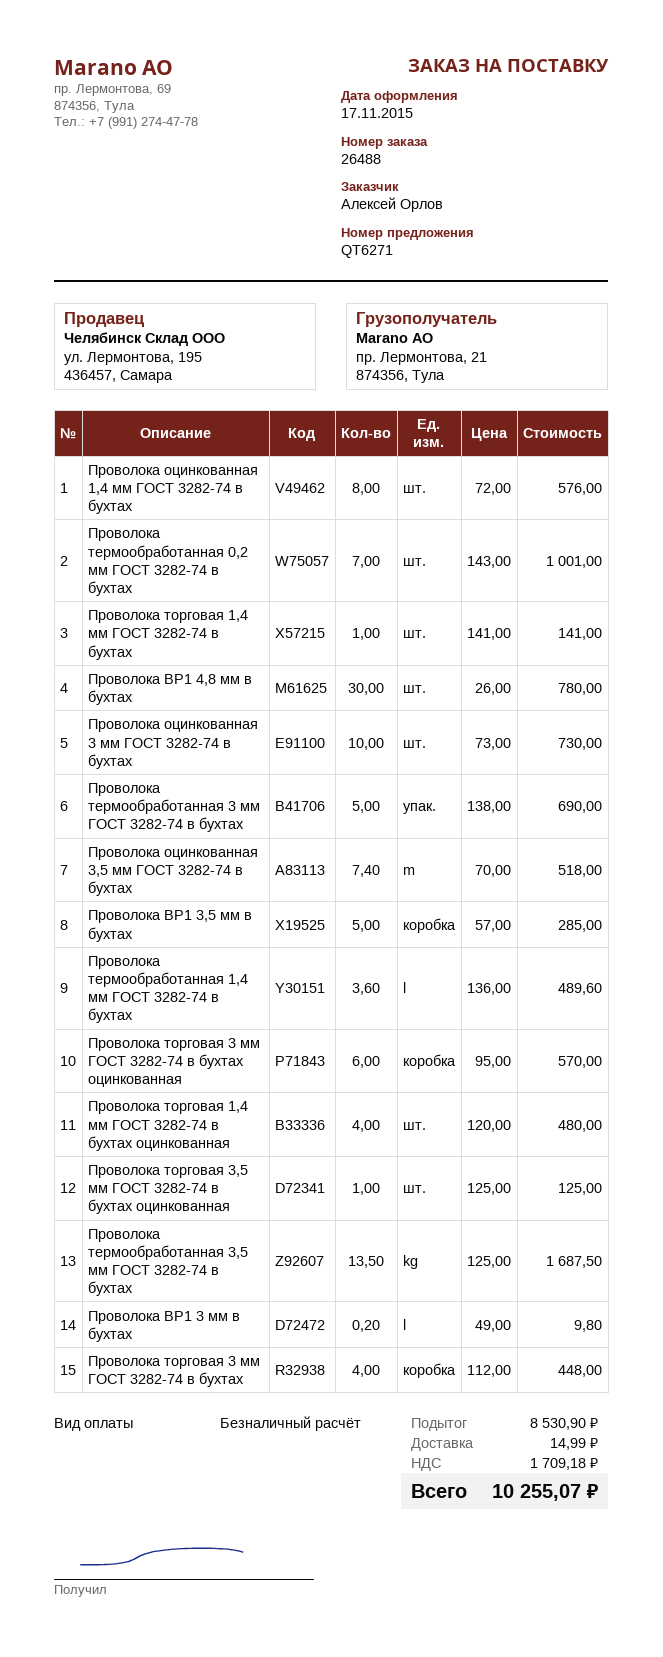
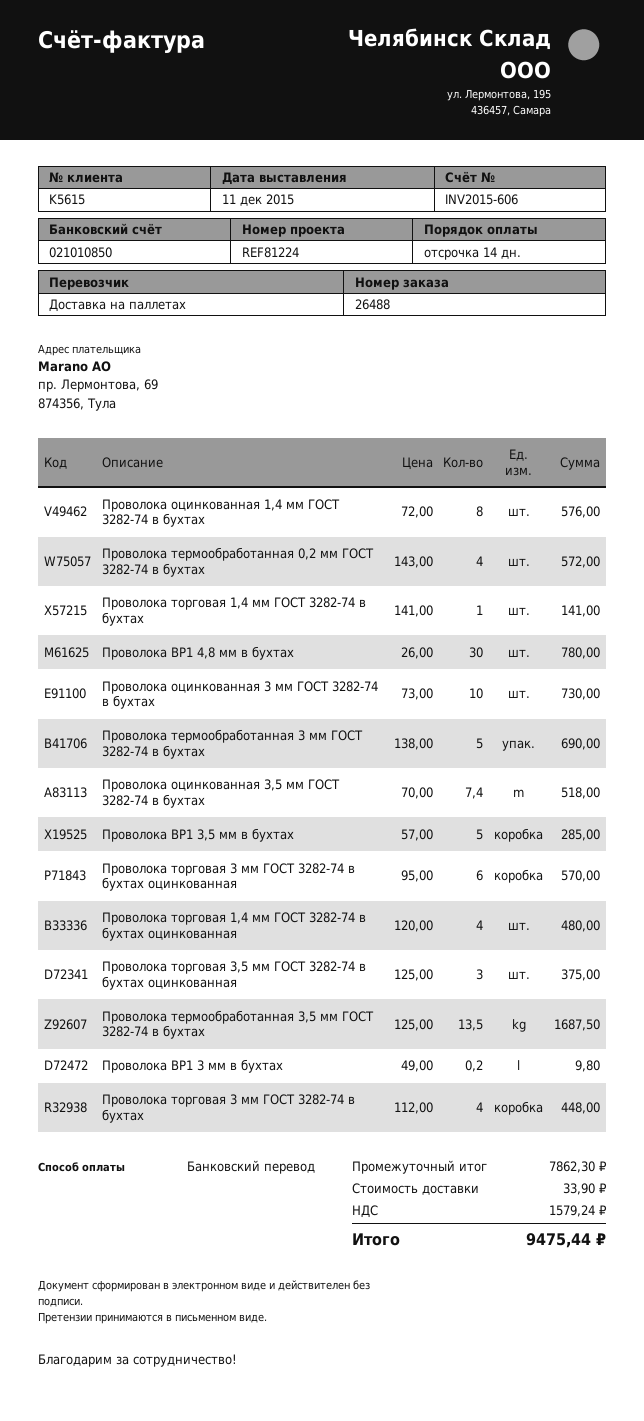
Проволока термообработанная 0,2 мм ГОСТ 3282-74 в бухтах: 7 x 143.00 = 1001.00 -> 4 x 143.00 = 572.00
Проволока термообработанная 1,4 мм ГОСТ 3282-74 в бухтах: 3.6 x 136.00 = 489.60 -> none
Проволока торговая 3,5 мм ГОСТ 3282-74 в бухтах оцинкованная: 1 x 125.00 = 125.00 -> 3 x 125.00 = 375.00
subtotal: 8530.90 -> 7862.30
shipping: 14.99 -> 33.90
tax: 1709.18 -> 1579.24
total: 10255.07 -> 9475.44

